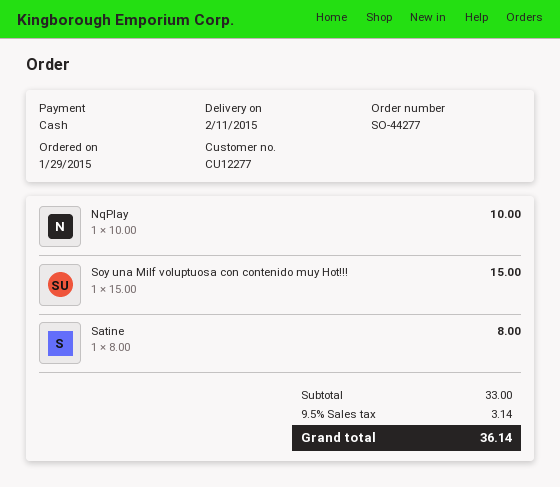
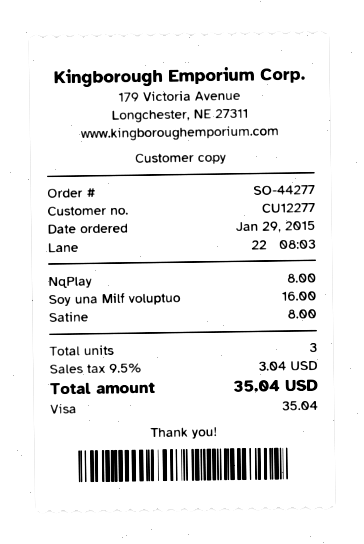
payment method: cash -> Visa
NqPlay: 1 for 10.00 -> 1 for 8.00
Soy una Milf voluptuosa con contenido muy Hot!!!: 1 for 15.00 -> 1 for 16.00
tax: 9.5% = 3.14 -> 9.5% = 3.04
total: 36.14 -> 35.04

